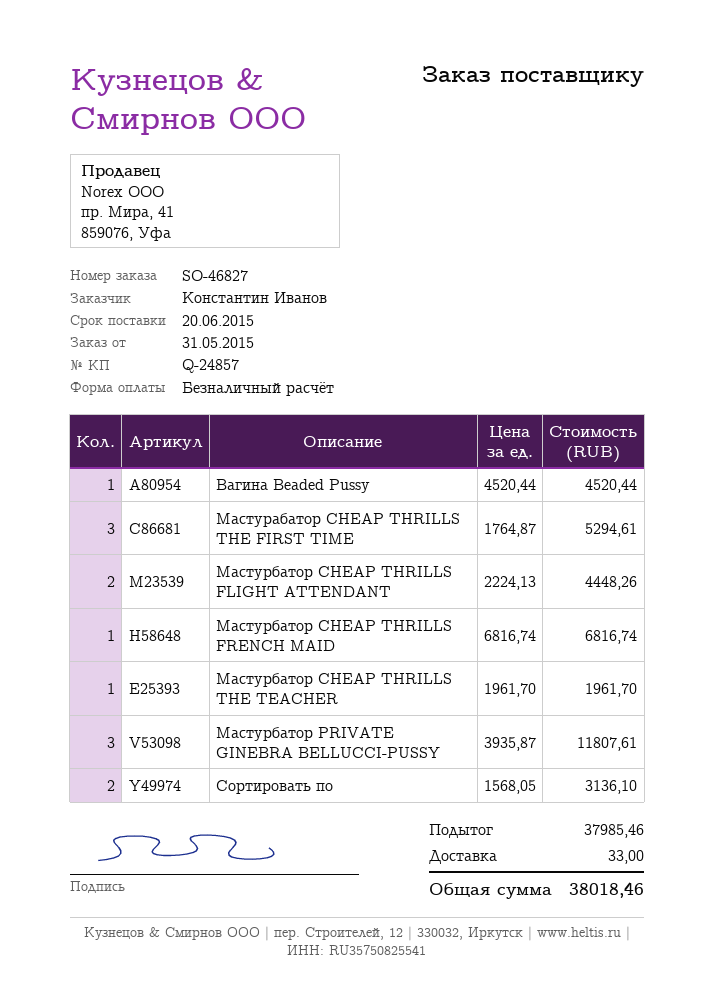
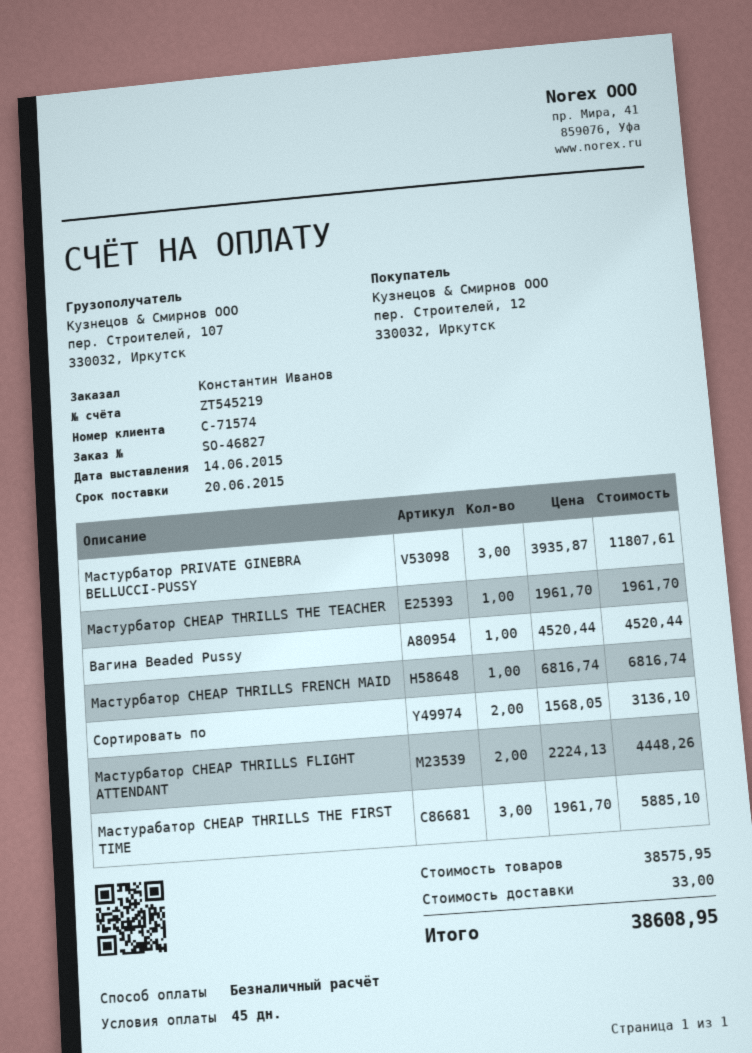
Мастурабатор CHEAP THRILLS THE FIRST TIME: 3 x 1764.87 = 5294.61 -> 3 x 1961.70 = 5885.10
subtotal: 37985.46 -> 38575.95
total: 38018.46 -> 38608.95

